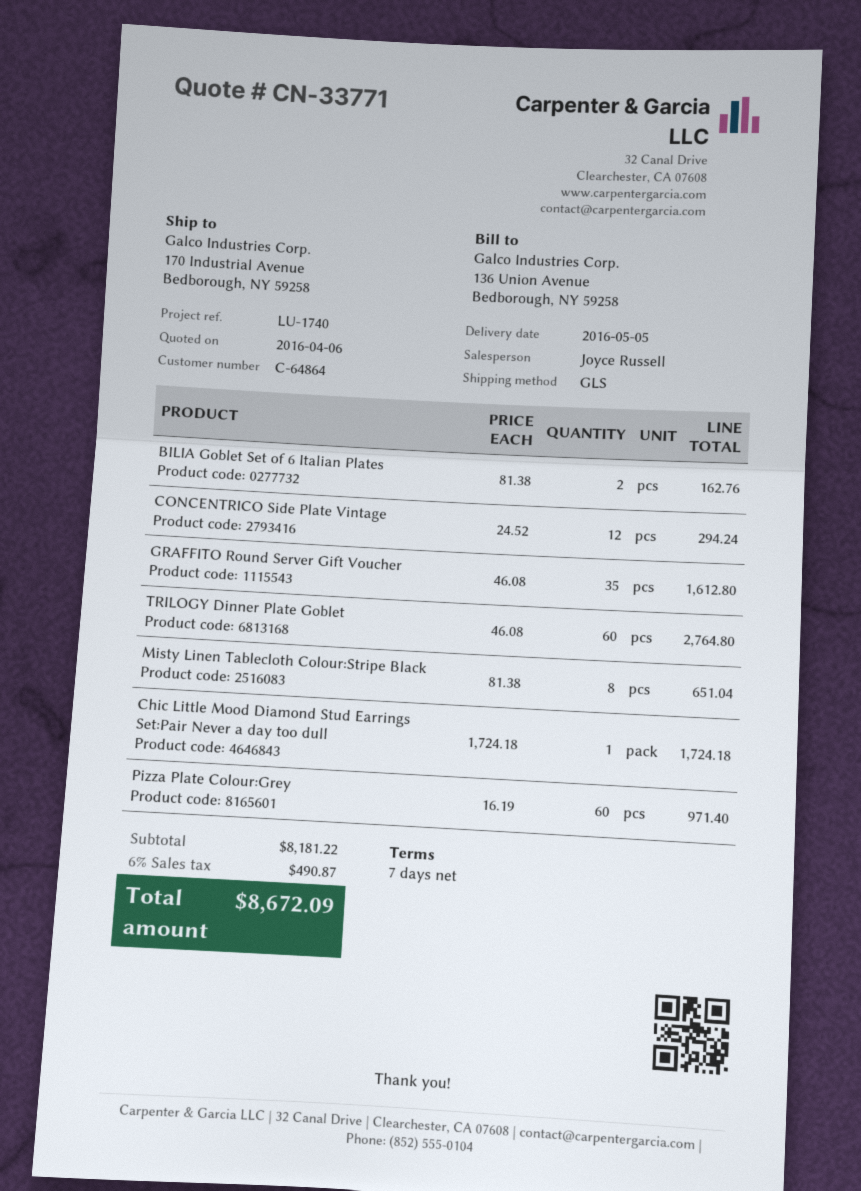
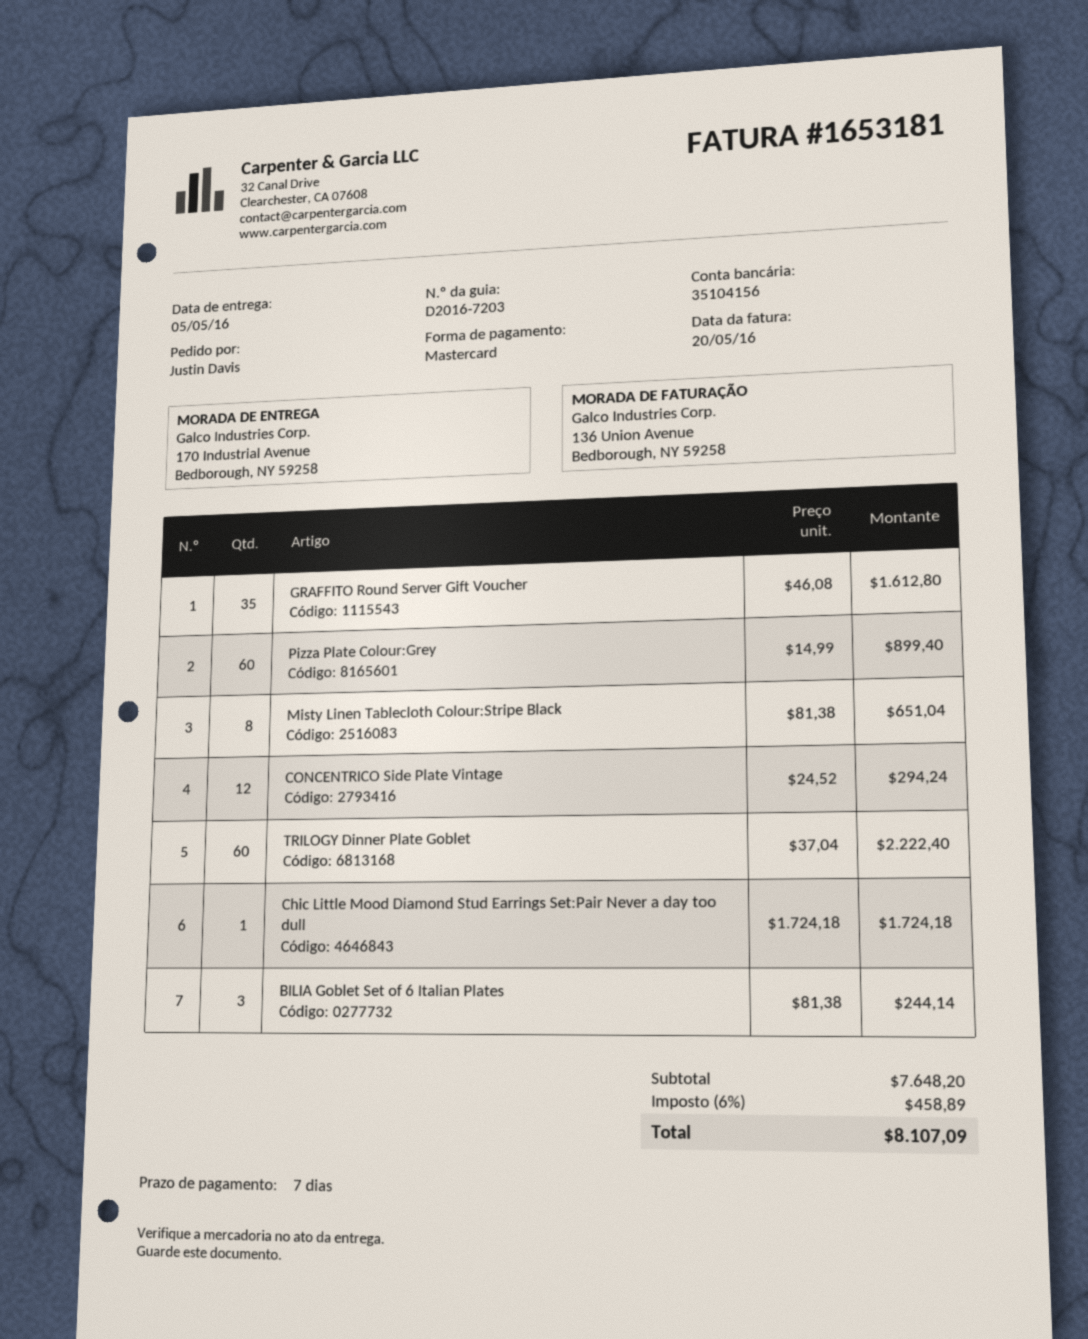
BILIA Goblet Set of 6 Italian Plates: 2 x 81.38 = 162.76 -> 3 x 81.38 = 244.14
TRILOGY Dinner Plate Goblet: 60 x 46.08 = 2764.80 -> 60 x 37.04 = 2222.40
Pizza Plate Colour:Grey: 60 x 16.19 = 971.40 -> 60 x 14.99 = 899.40
subtotal: 8181.22 -> 7648.20
tax: 6% = 490.87 -> 6% = 458.89
total: 8672.09 -> 8107.09

